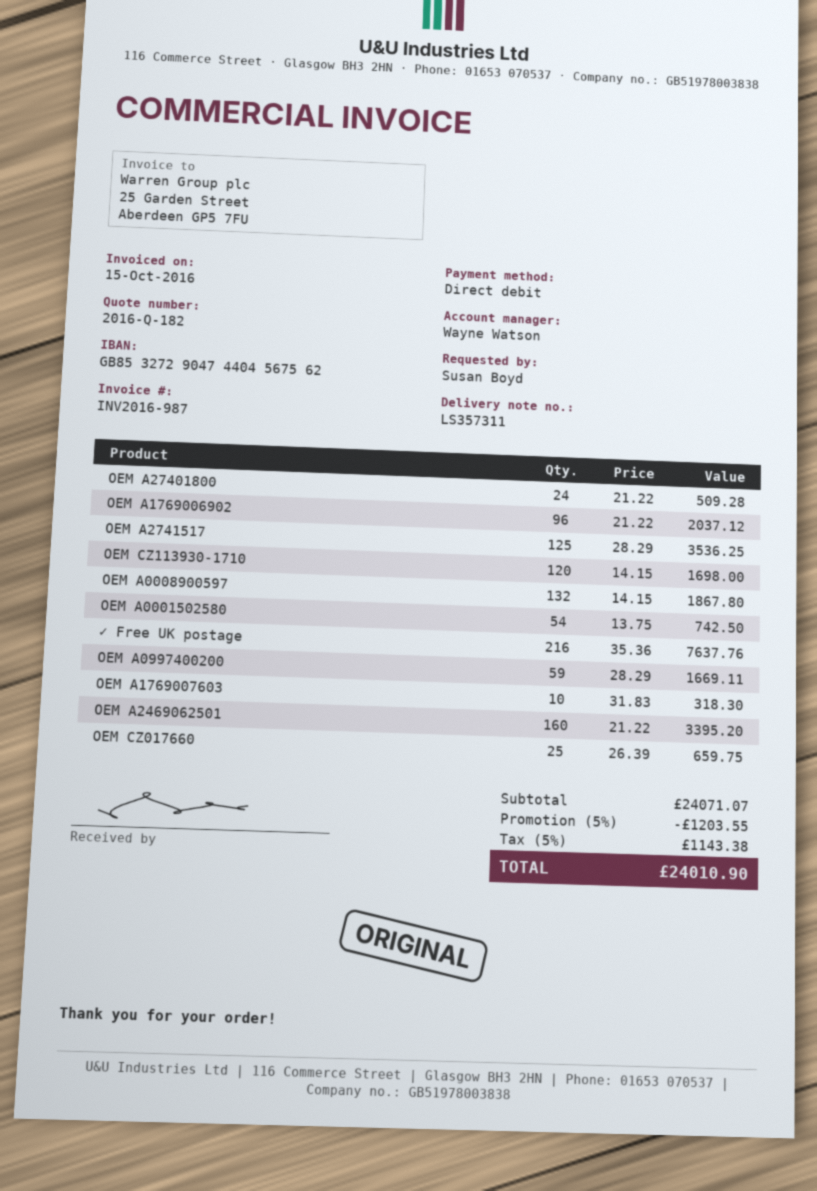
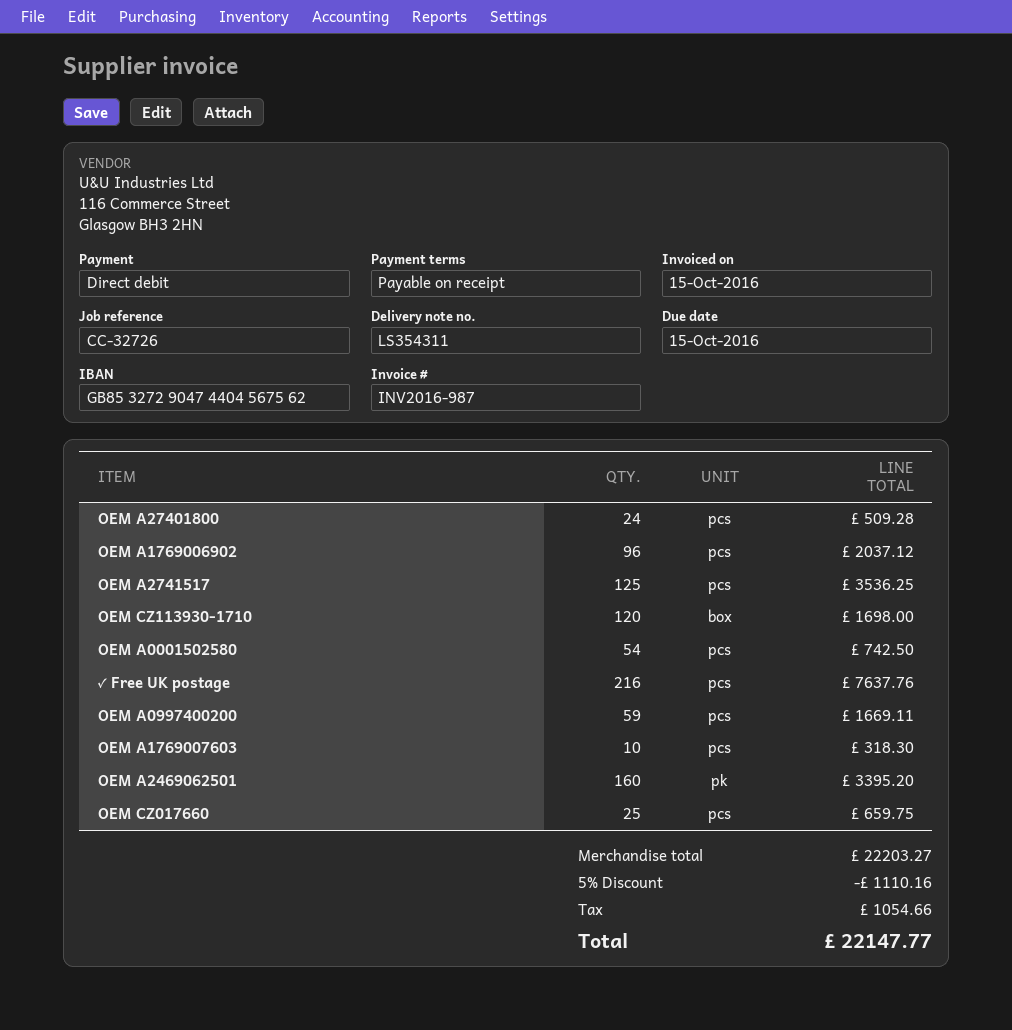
delivery note number: LS357311 -> LS354311
OEM A0008900597: 132 for 1867.80 -> none
subtotal: 24071.07 -> 22203.27
discount: 5% = 1203.55 -> 5% = 1110.16
tax: 1143.38 -> 1054.66
total: 24010.90 -> 22147.77

